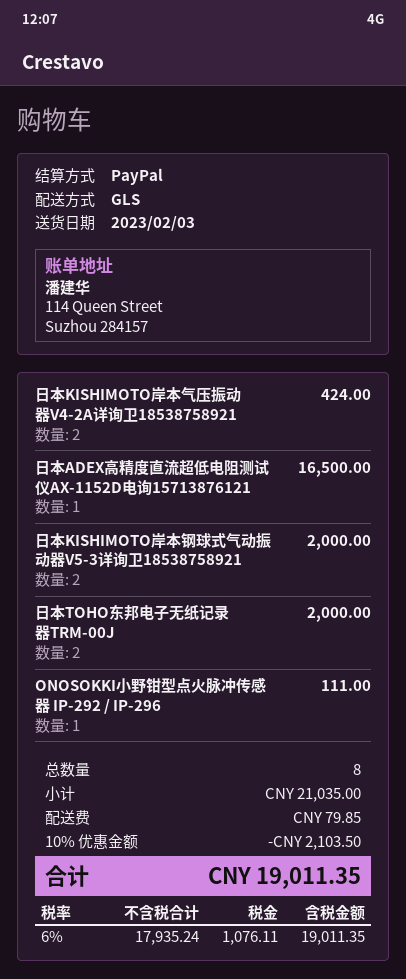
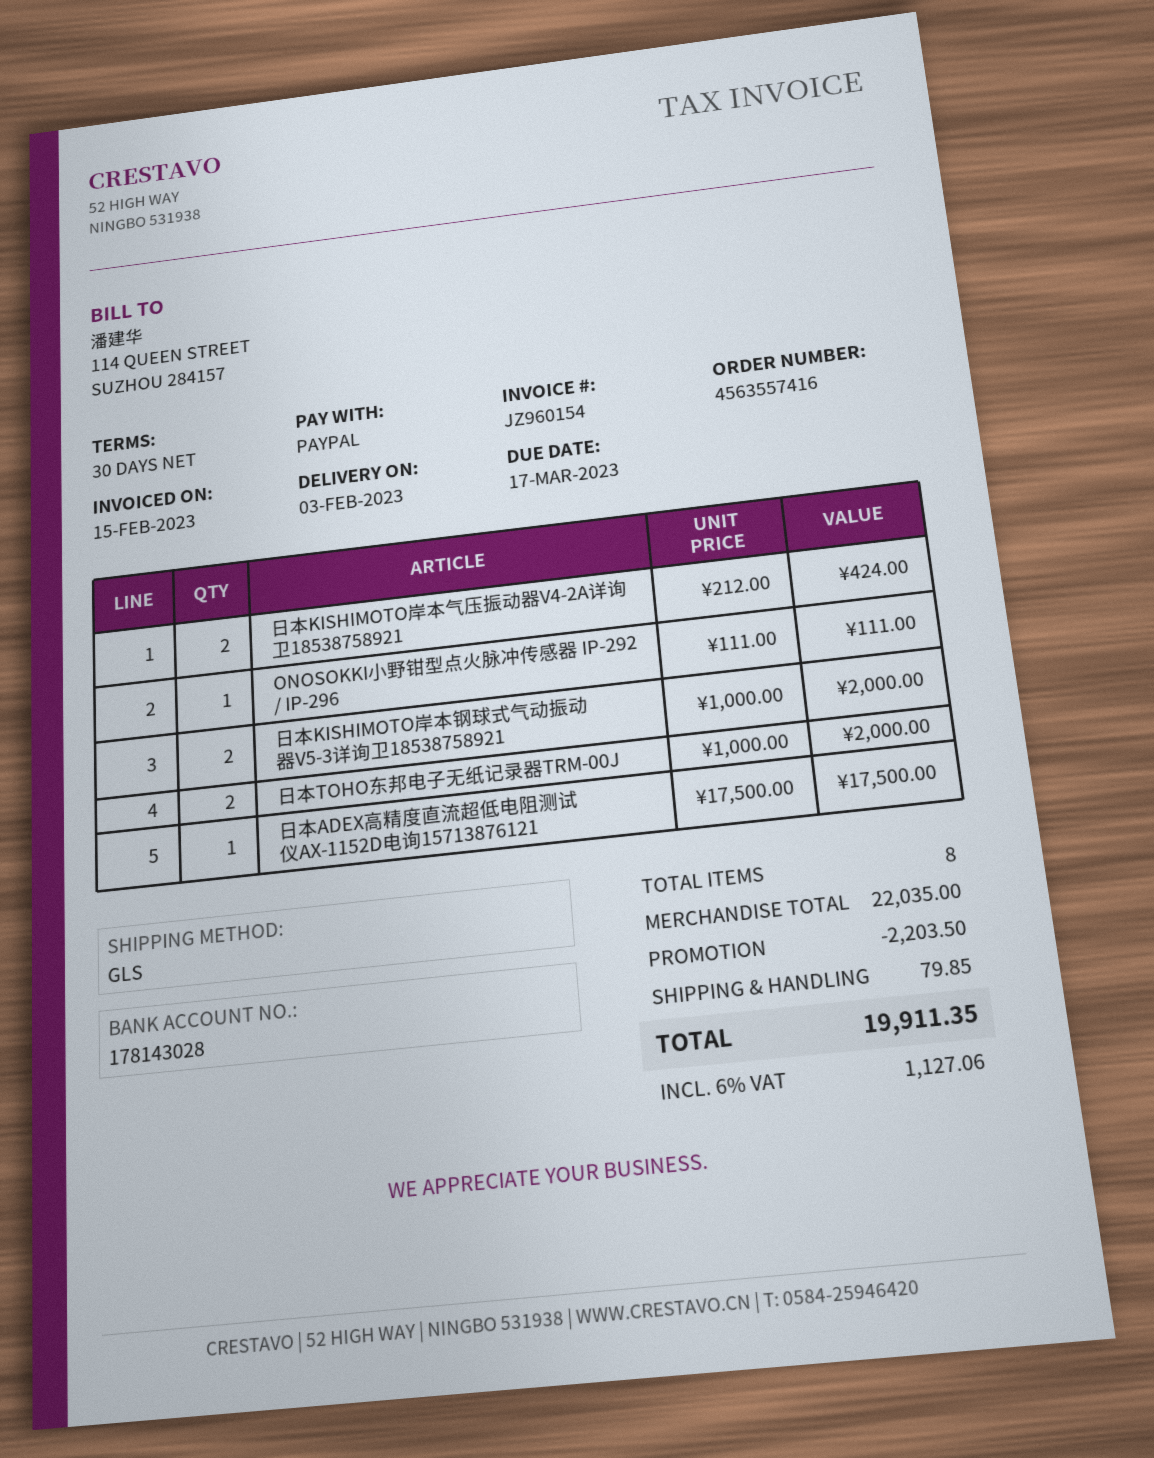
日本ADEX高精度直流超低电阻测试仪AX-1152D电询15713876121: 1 for 16500.00 -> 1 for 17500.00
subtotal: 21035.00 -> 22035.00
discount: 2103.50 -> 2203.50
tax: 6% = 1076.11 -> 6% = 1127.06
total: 19011.35 -> 19911.35

